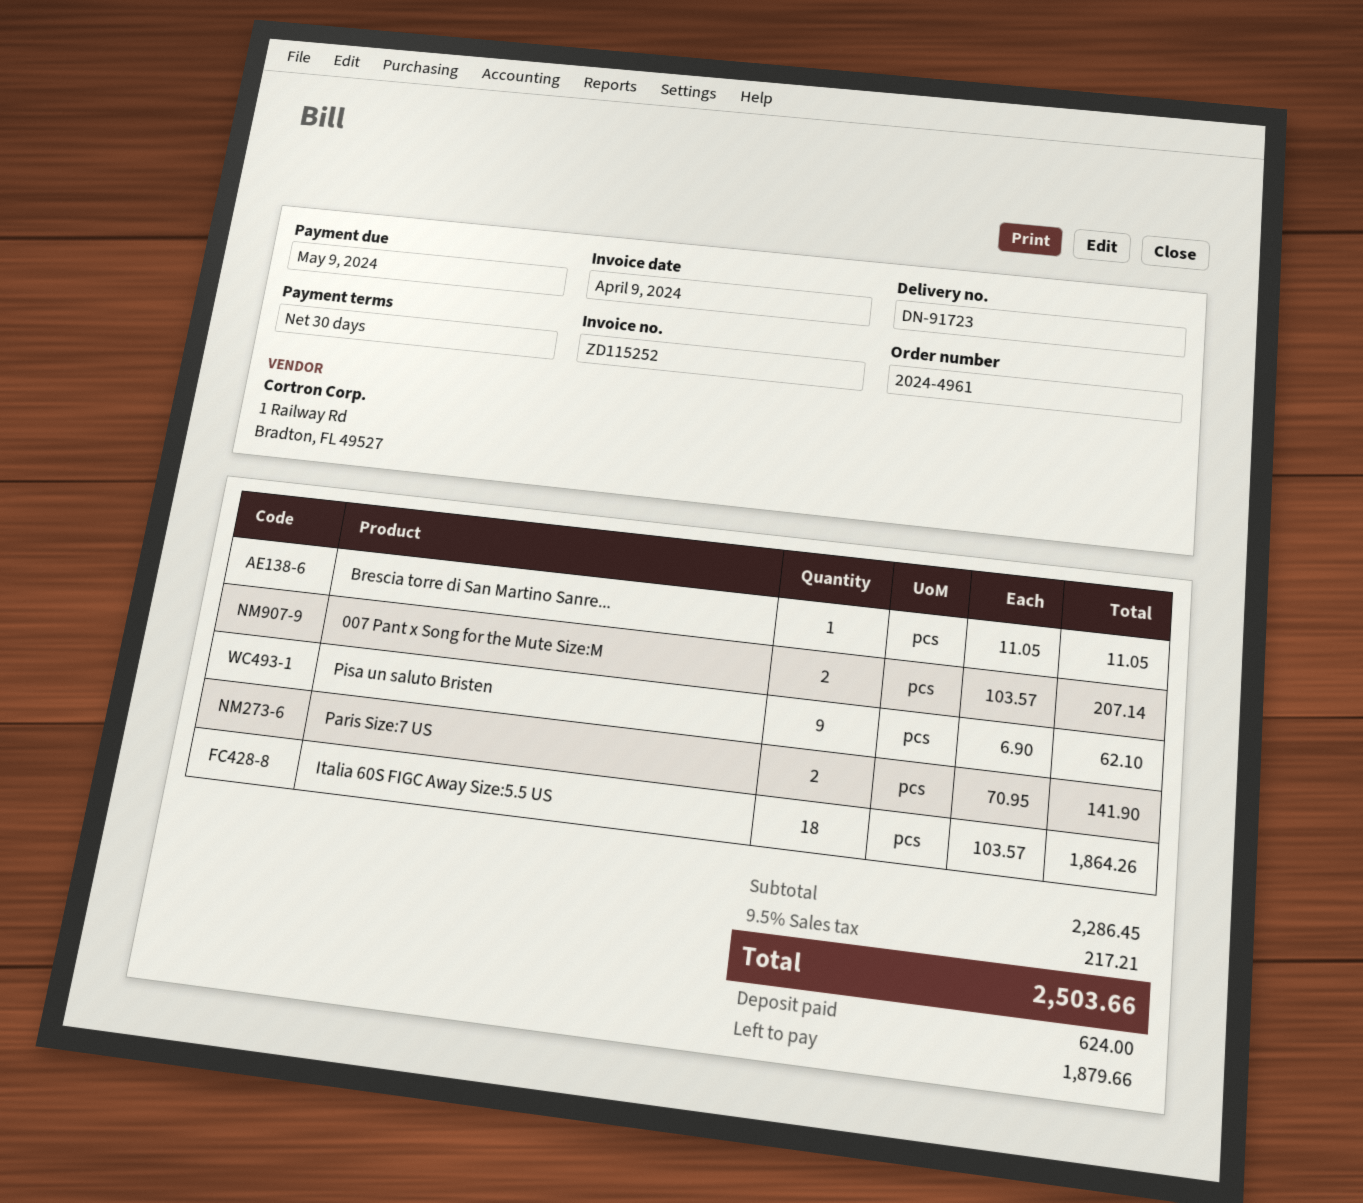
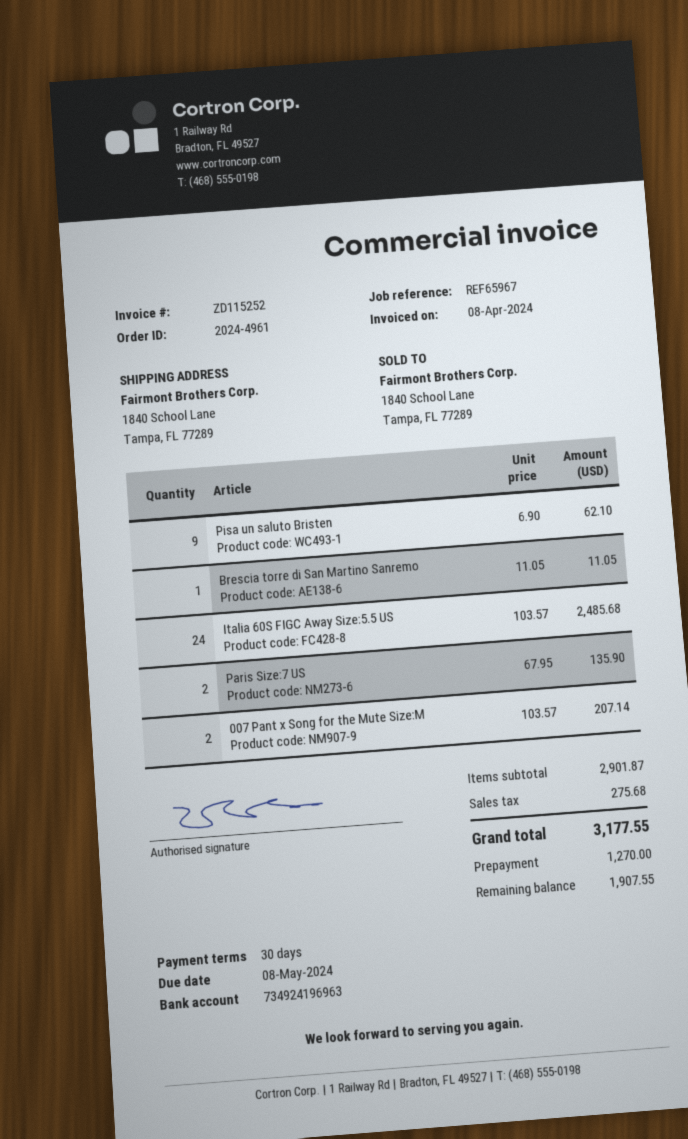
invoice date: 2024-04-09 -> 2024-04-08
due date: 2024-05-09 -> 2024-05-08
Paris Size:7 US: 2 x 70.95 = 141.90 -> 2 x 67.95 = 135.90
Italia 60S FIGC Away Size:5.5 US: 18 x 103.57 = 1864.26 -> 24 x 103.57 = 2485.68
subtotal: 2286.45 -> 2901.87
tax: 217.21 -> 275.68
total: 2503.66 -> 3177.55
deposit: 624.00 -> 1270.00
balance: 1879.66 -> 1907.55

